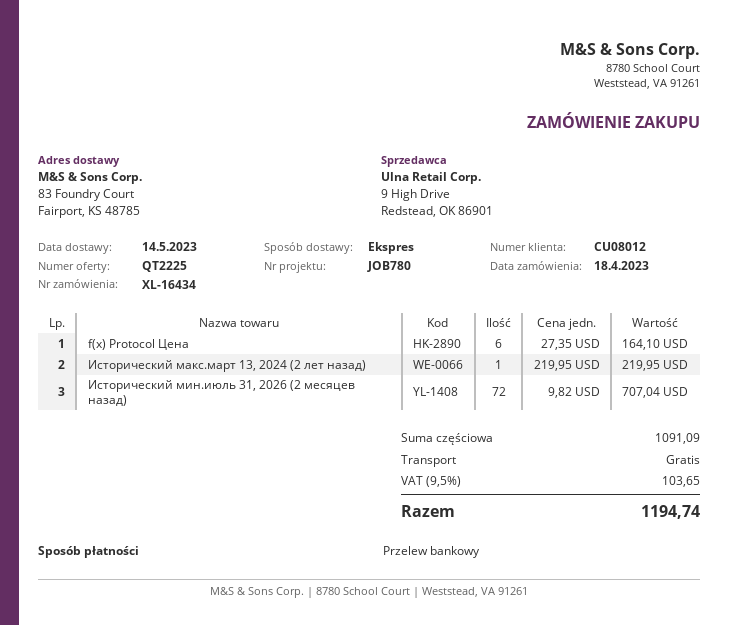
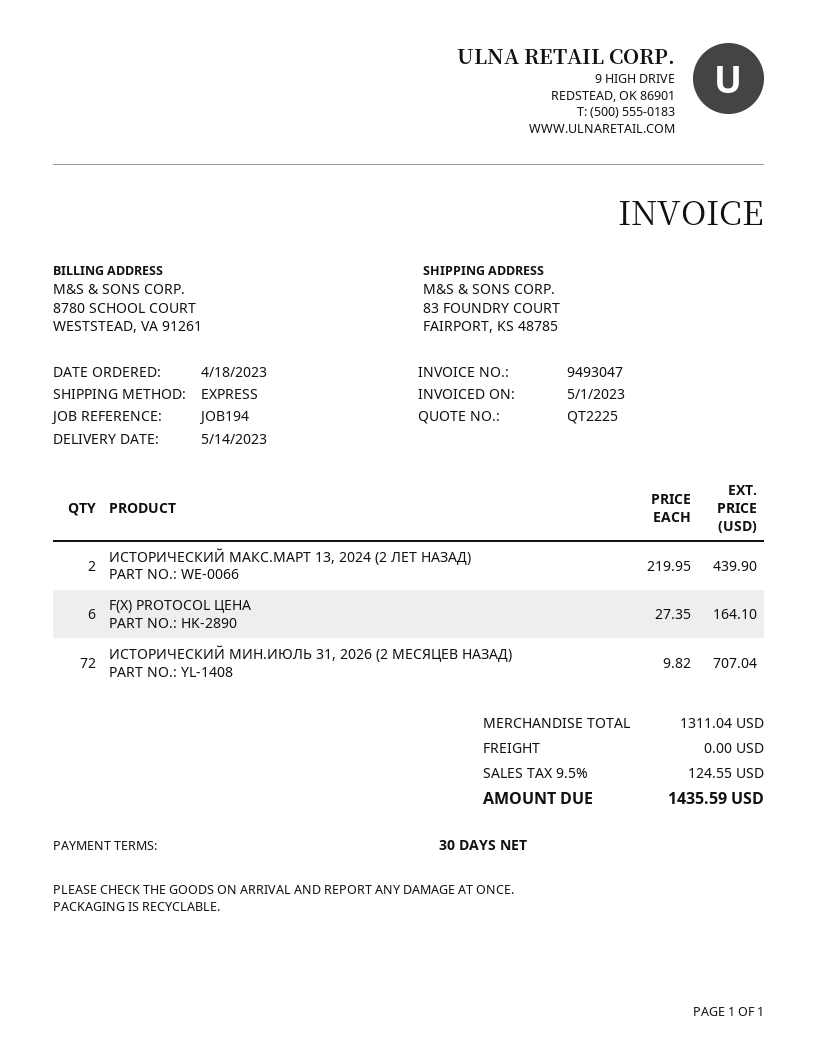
reference: JOB780 -> JOB194
Исторический макс.март 13, 2024 (2 лет назад): 1 x 219.95 = 219.95 -> 2 x 219.95 = 439.90
subtotal: 1091.09 -> 1311.04
tax: 9.5% = 103.65 -> 9.5% = 124.55
total: 1194.74 -> 1435.59

